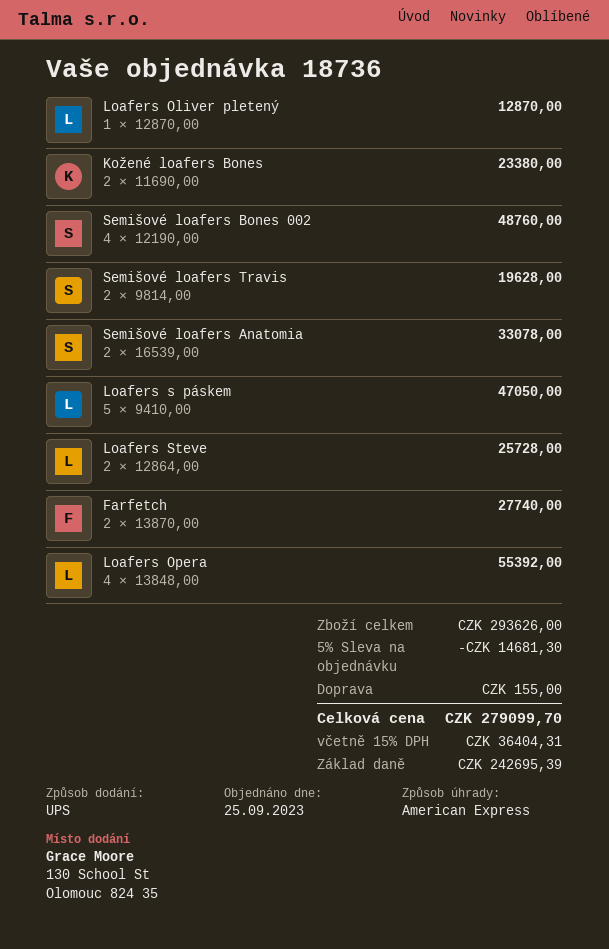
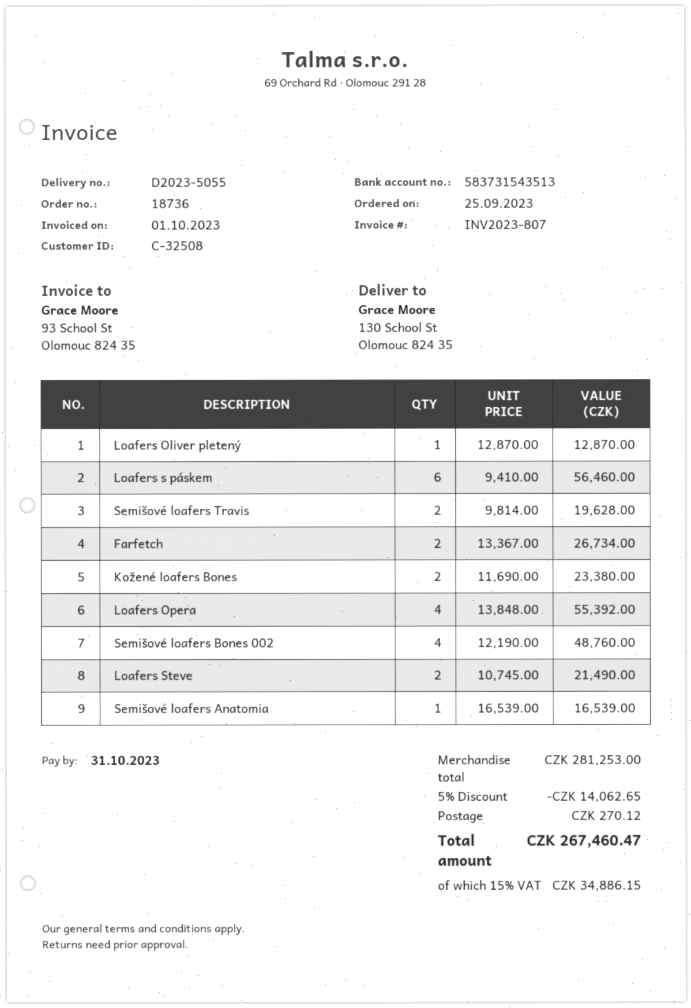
Semišové loafers Anatomia: 2 x 16539.00 = 33078.00 -> 1 x 16539.00 = 16539.00
Loafers s páskem: 5 x 9410.00 = 47050.00 -> 6 x 9410.00 = 56460.00
Loafers Steve: 2 x 12864.00 = 25728.00 -> 2 x 10745.00 = 21490.00
Farfetch: 2 x 13870.00 = 27740.00 -> 2 x 13367.00 = 26734.00
subtotal: 293626.00 -> 281253.00
discount: 5% = 14681.30 -> 5% = 14062.65
shipping: 155.00 -> 270.12
tax: 15% = 36404.31 -> 15% = 34886.15
total: 279099.70 -> 267460.47

